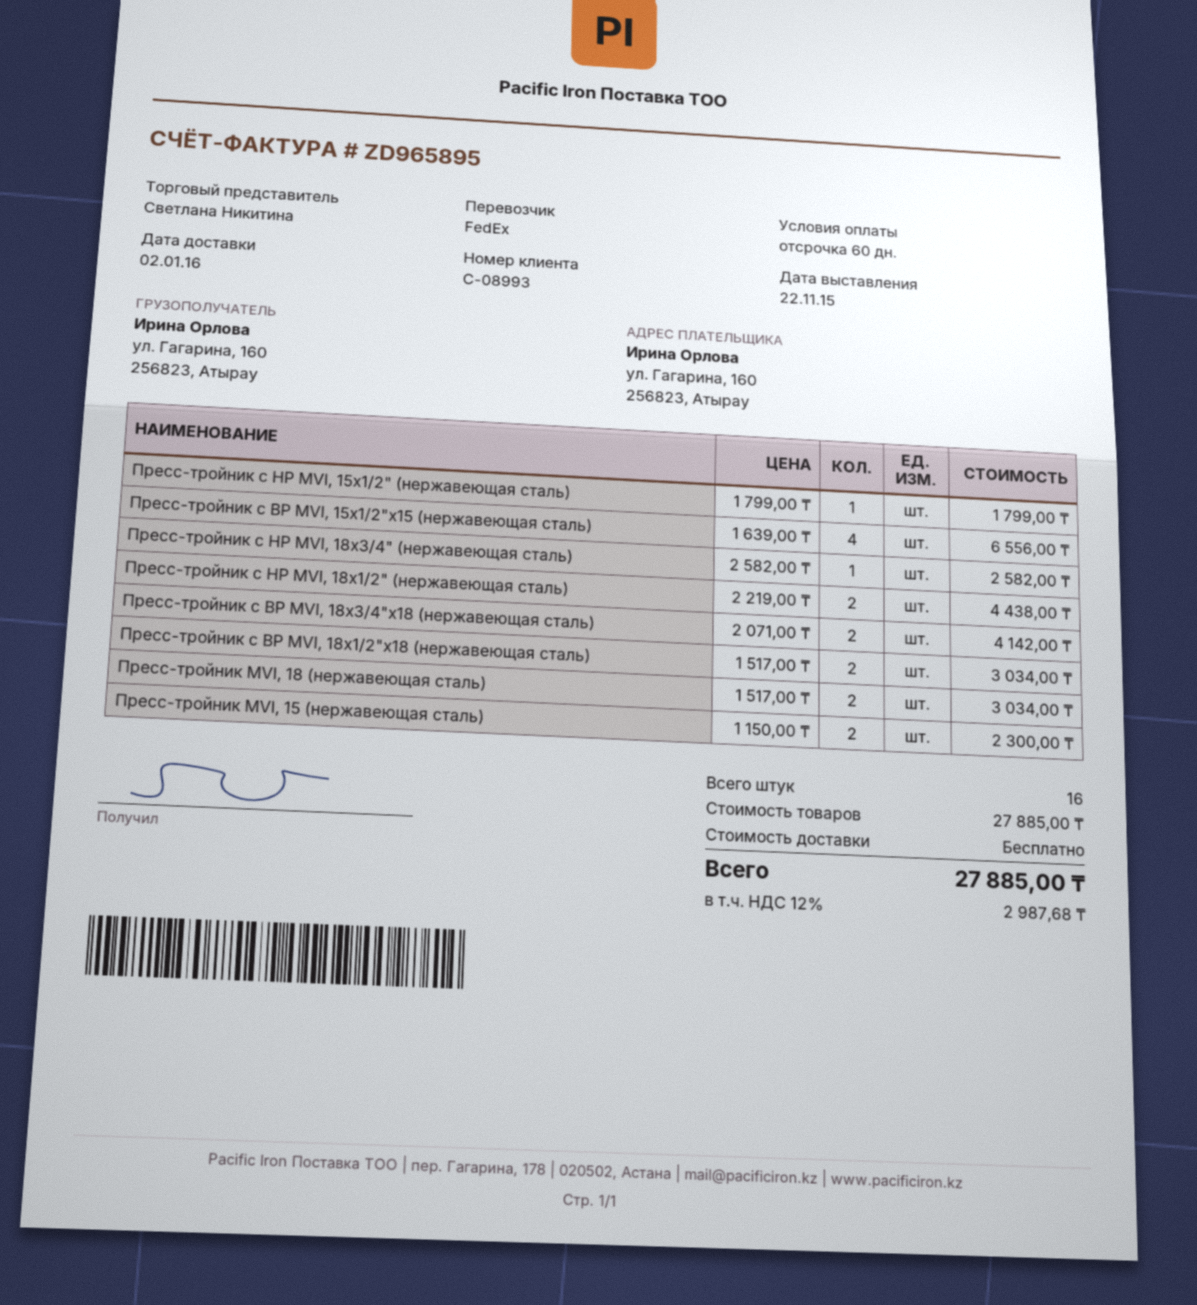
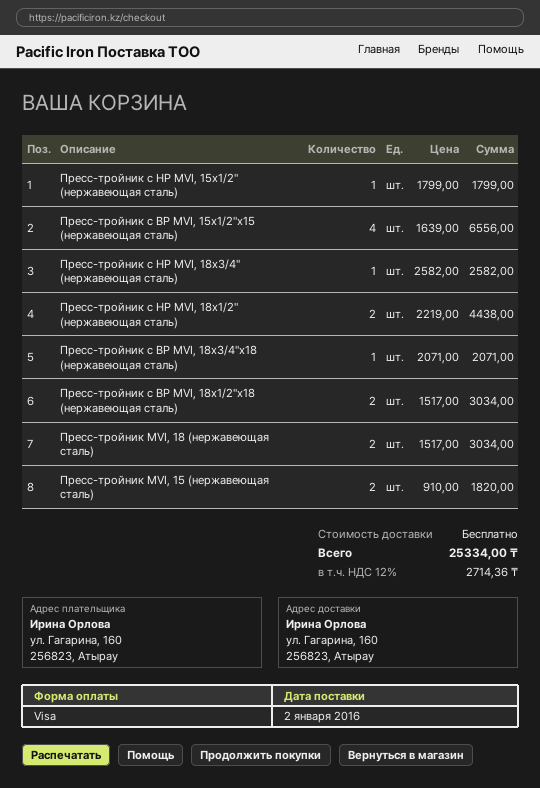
Пресс-тройник с ВР MVI, 18x3/4"x18 (нержавеющая сталь): 2 x 2071.00 = 4142.00 -> 1 x 2071.00 = 2071.00
Пресс-тройник MVI, 15 (нержавеющая сталь): 2 x 1150.00 = 2300.00 -> 2 x 910.00 = 1820.00
tax: 12% = 2987.68 -> 12% = 2714.36
total: 27885.00 -> 25334.00

